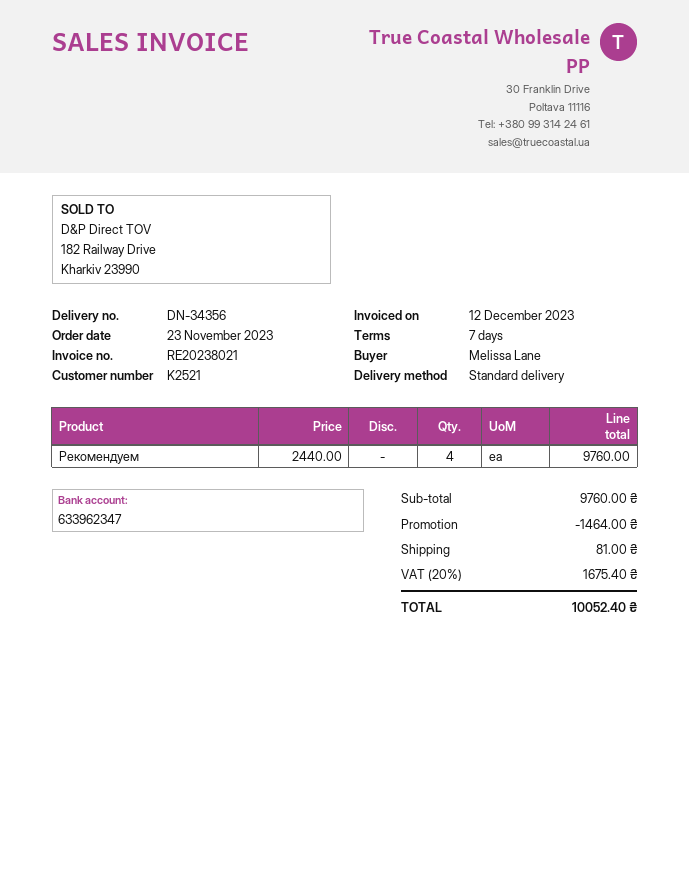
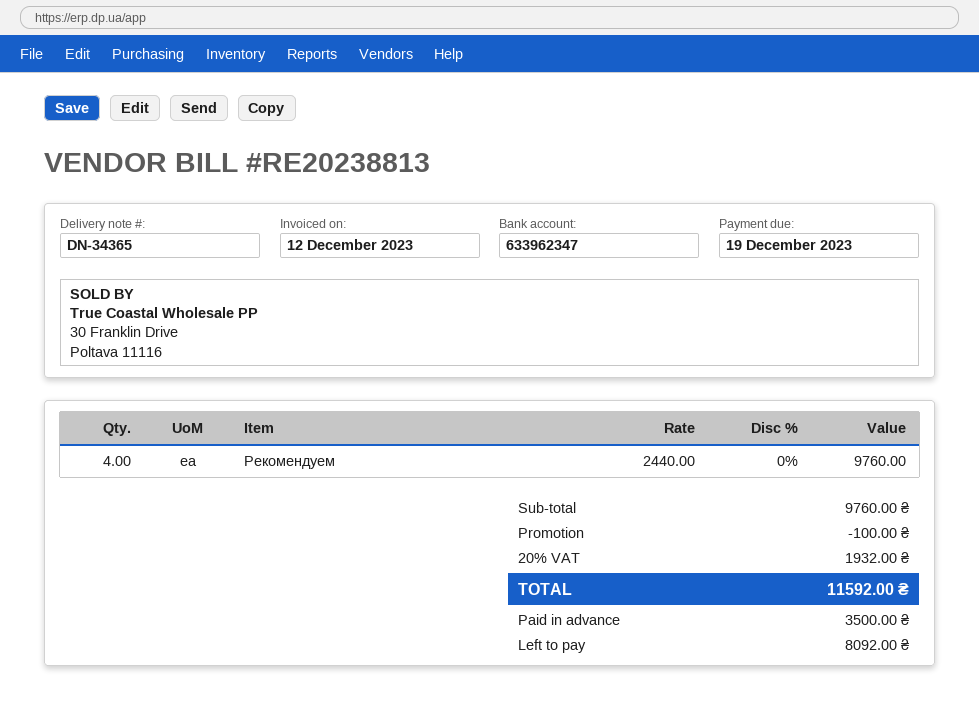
delivery note number: DN-34356 -> DN-34365
invoice number: RE20238021 -> RE20238813
discount: 1464.00 -> 100.00
shipping: 81.00 -> none
tax: 20% = 1675.40 -> 20% = 1932.00
total: 10052.40 -> 11592.00

